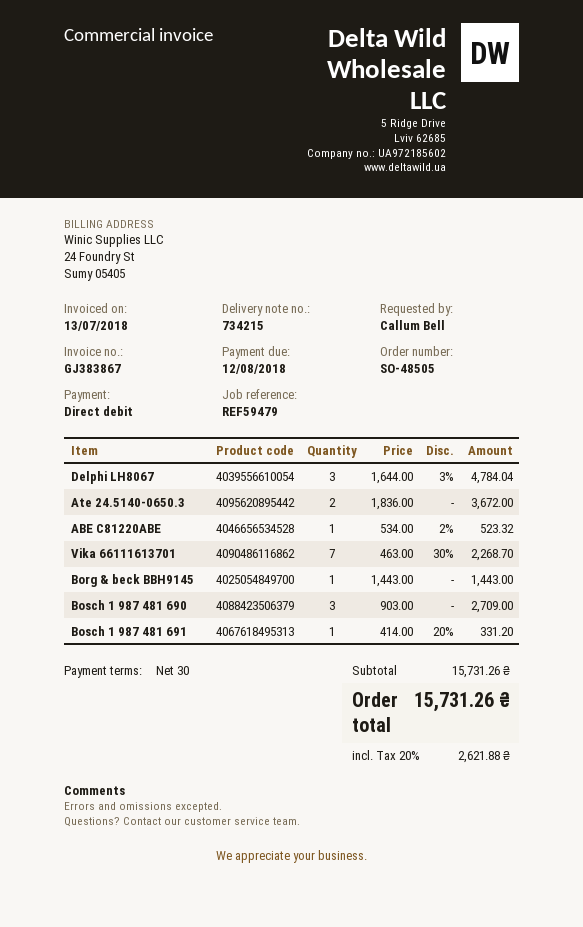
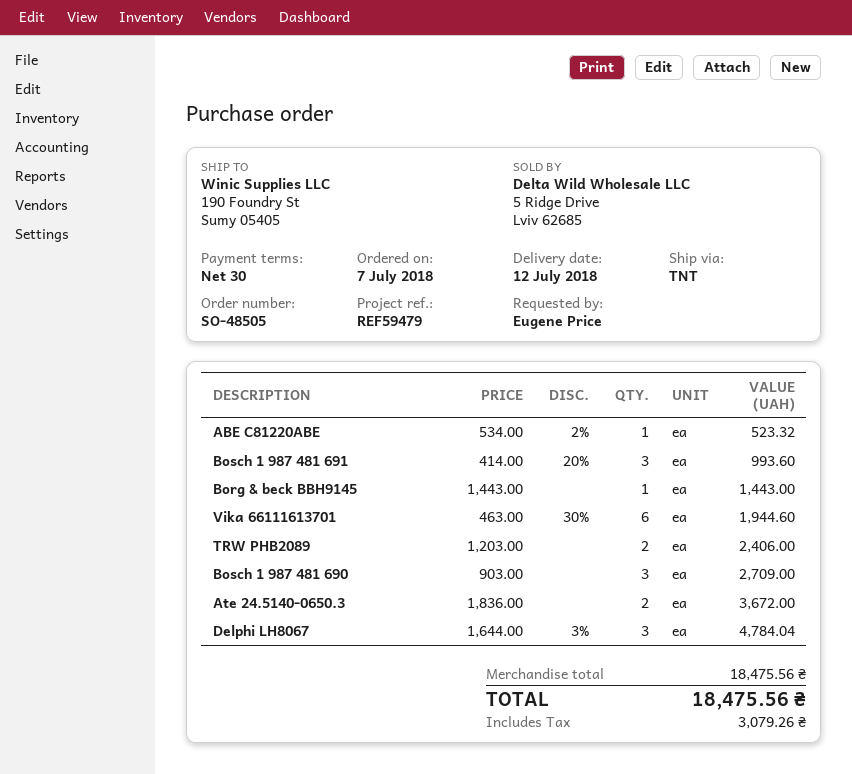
ordered by: Callum Bell -> Eugene Price
Vika 66111613701: 7 x 463.00 - 30% = 2268.70 -> 6 x 463.00 - 30% = 1944.60
Bosch 1 987 481 691: 1 x 414.00 - 20% = 331.20 -> 3 x 414.00 - 20% = 993.60
TRW PHB2089: none -> 2 x 1203.00 = 2406.00
subtotal: 15731.26 -> 18475.56
tax: 2621.88 -> 3079.26
total: 15731.26 -> 18475.56

